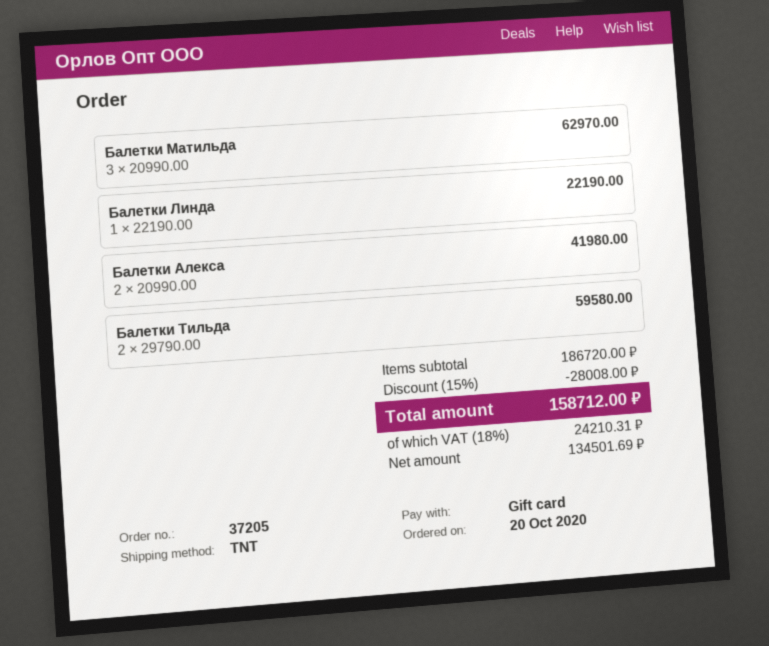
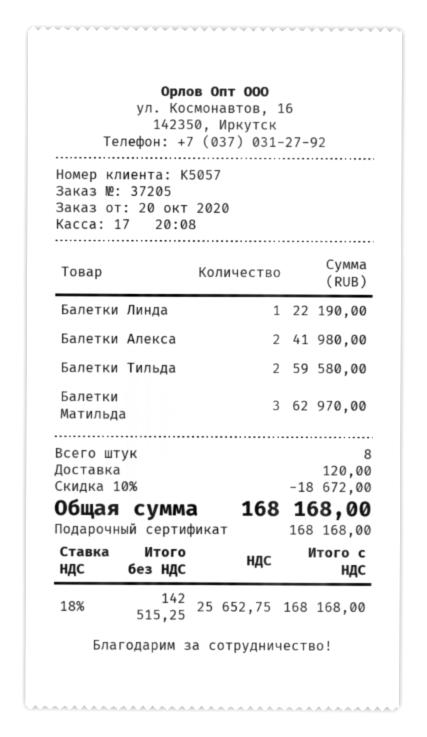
discount: 15% = 28008.00 -> 10% = 18672.00
shipping: none -> 120.00
net: 134501.69 -> 142515.25
tax: 18% = 24210.31 -> 18% = 25652.75
total: 158712.00 -> 168168.00

